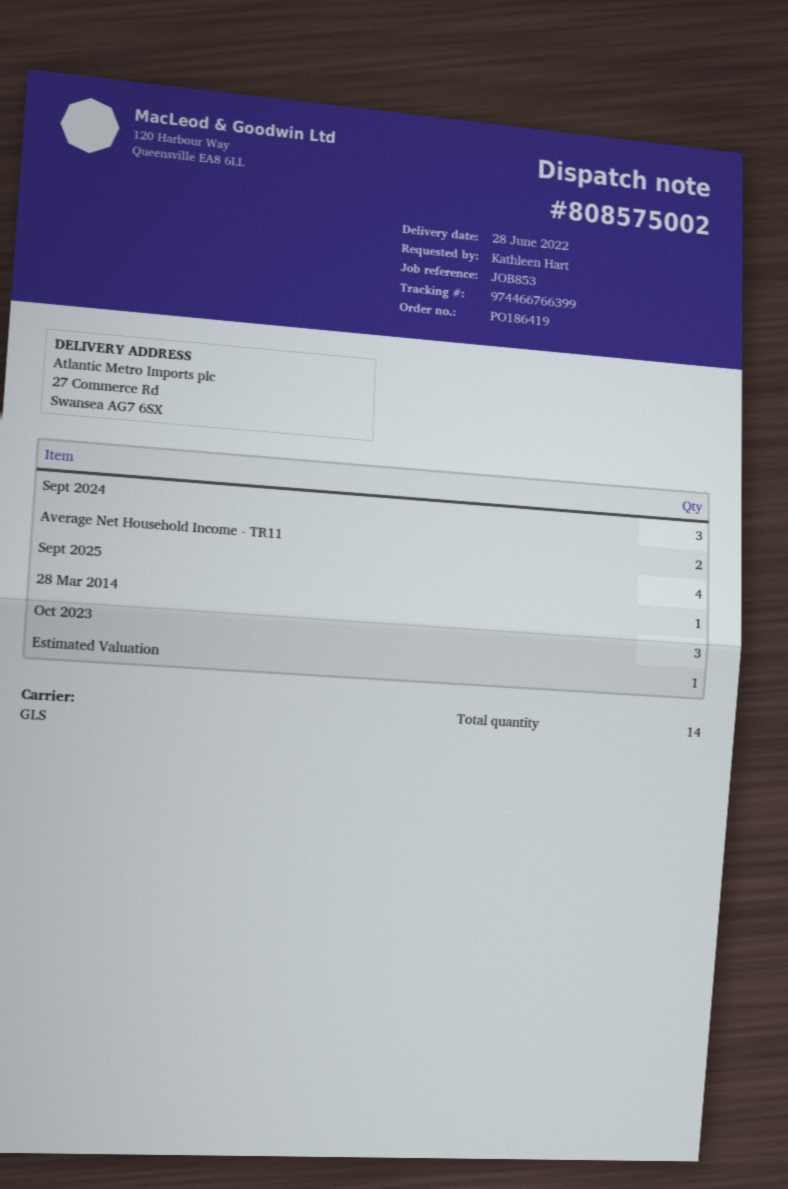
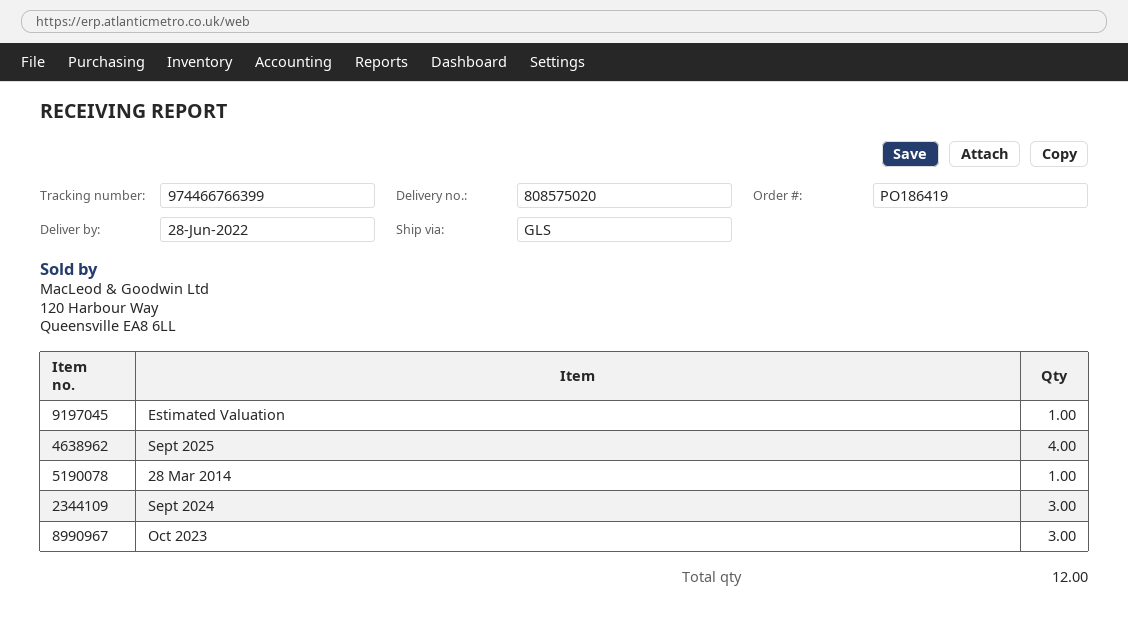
delivery note number: 808575002 -> 808575020
Average Net Household Income - TR11: 2 -> none
total quantity: 14 -> 12

